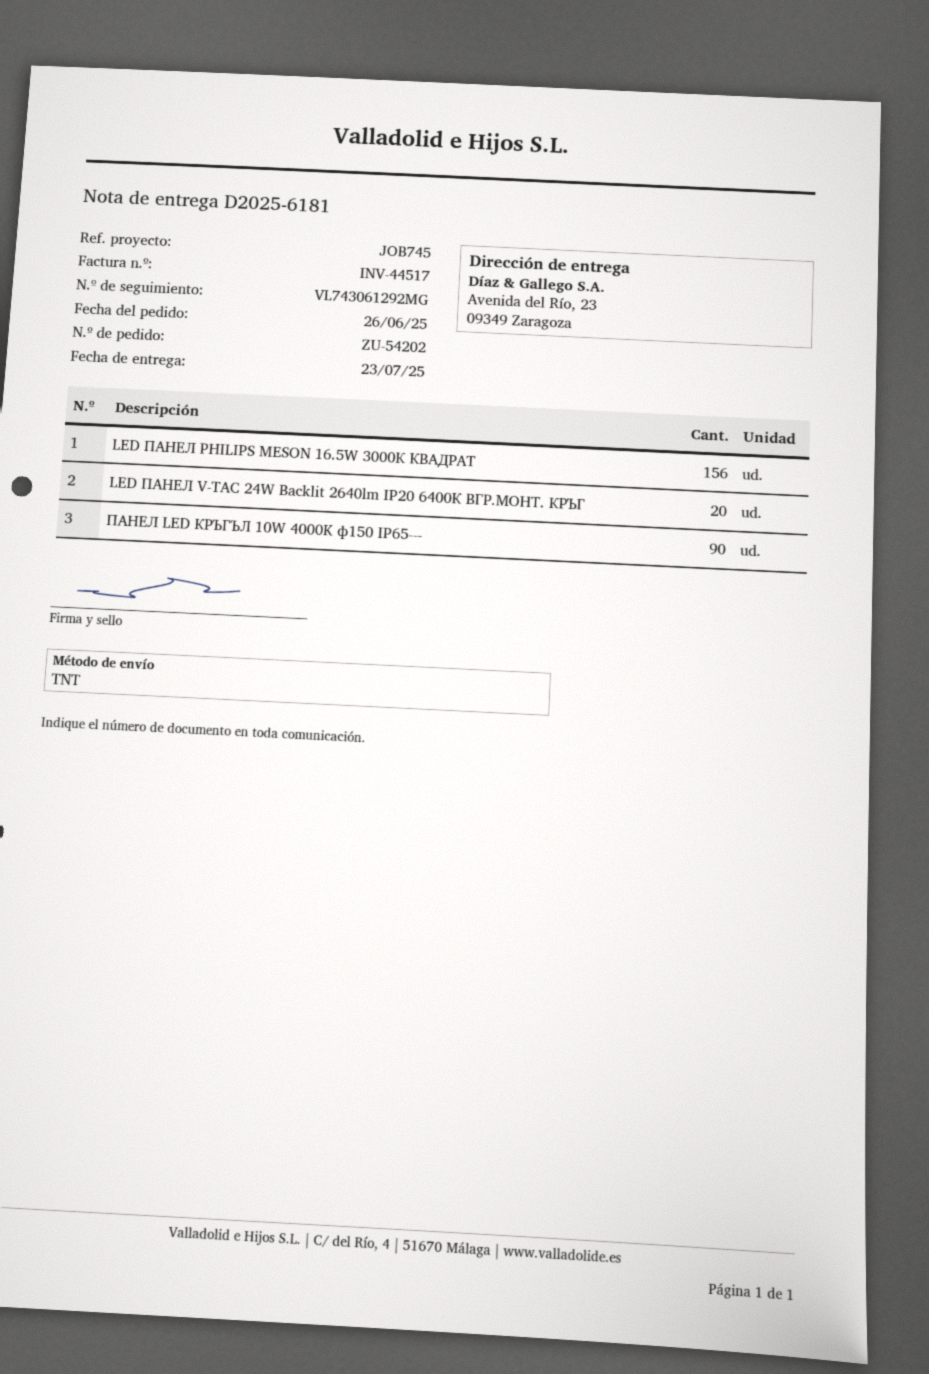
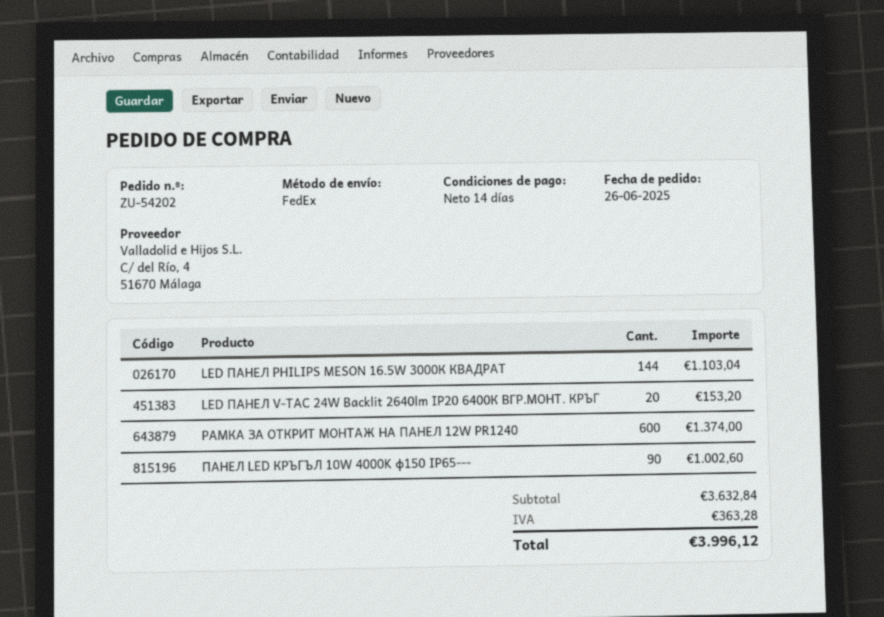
shipping method: TNT -> FedEx
LED ПАНЕЛ PHILIPS MESON 16.5W 3000К КВАДРАТ: 156 -> 144
РАМКА ЗА ОТКРИТ МОНТАЖ НА ПАНЕЛ 12W PR1240: none -> 600

